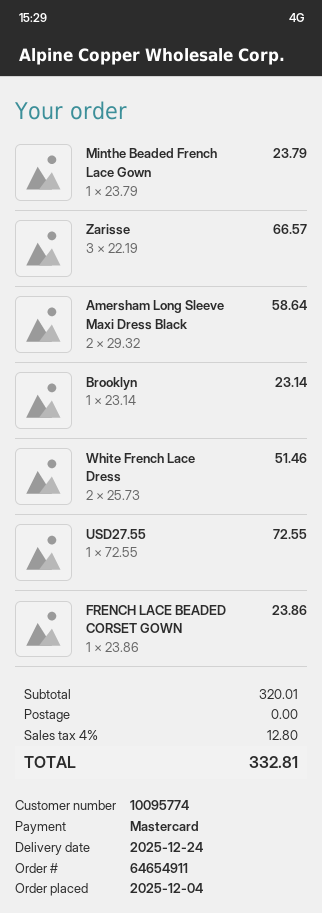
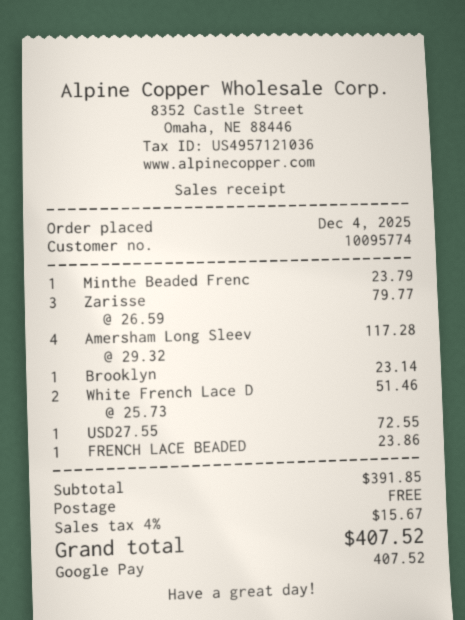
payment method: Mastercard -> Google Pay
Zarisse: 3 x 22.19 = 66.57 -> 3 x 26.59 = 79.77
Amersham Long Sleeve Maxi Dress Black: 2 x 29.32 = 58.64 -> 4 x 29.32 = 117.28
subtotal: 320.01 -> 391.85
tax: 4% = 12.80 -> 4% = 15.67
total: 332.81 -> 407.52

